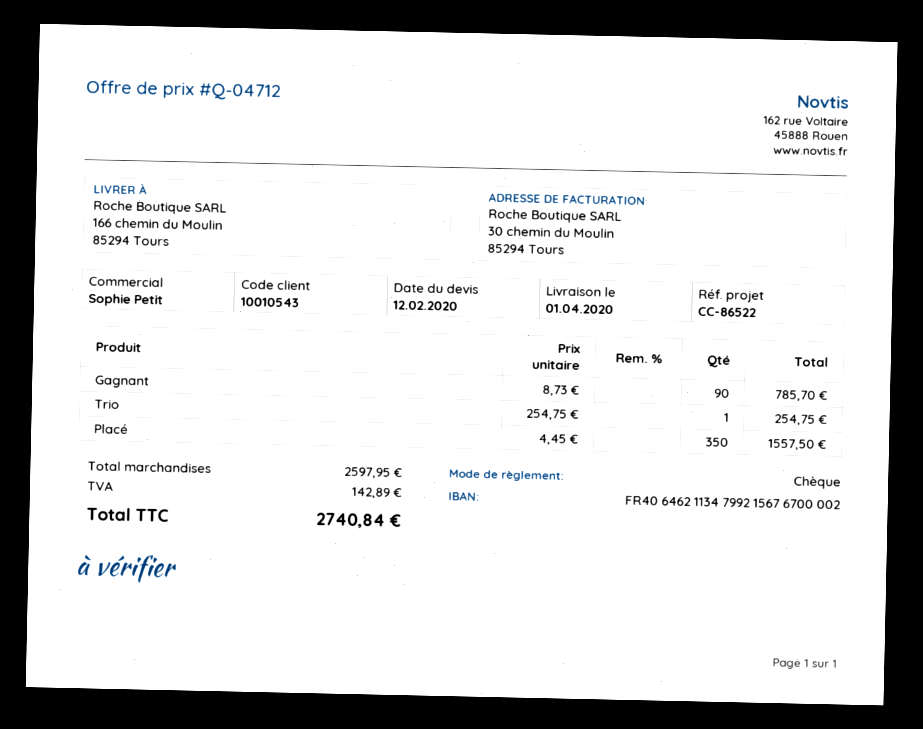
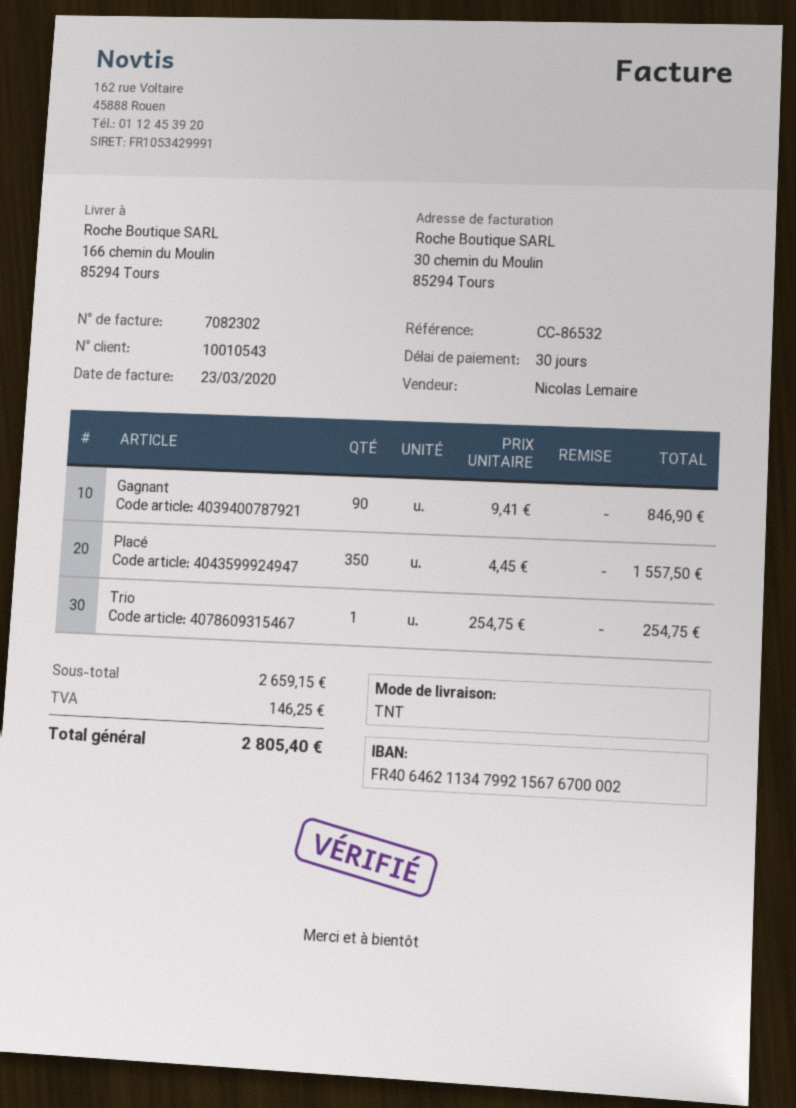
reference: CC-86522 -> CC-86532
sales rep: Sophie Petit -> Nicolas Lemaire
Gagnant: 90 x 8.73 = 785.70 -> 90 x 9.41 = 846.90
subtotal: 2597.95 -> 2659.15
tax: 142.89 -> 146.25
total: 2740.84 -> 2805.40

